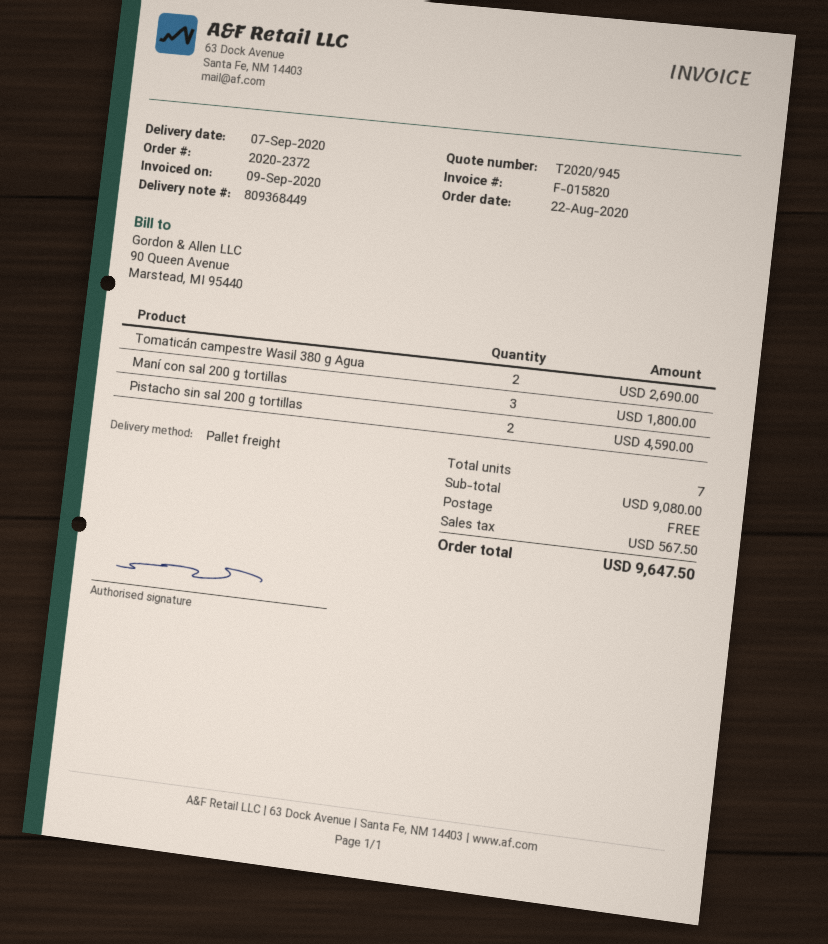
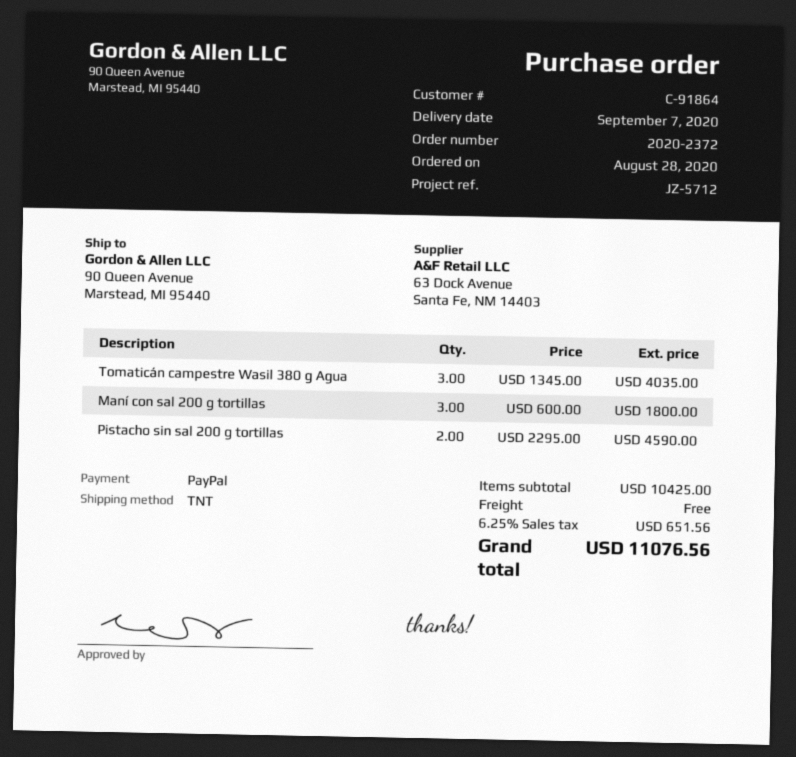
order date: 2020-08-22 -> 2020-08-28
shipping method: pallet freight -> TNT
Tomaticán campestre Wasil 380 g Agua: 2 for 2690.00 -> 3 for 4035.00
subtotal: 9080.00 -> 10425.00
tax: 567.50 -> 651.56
total: 9647.50 -> 11076.56

